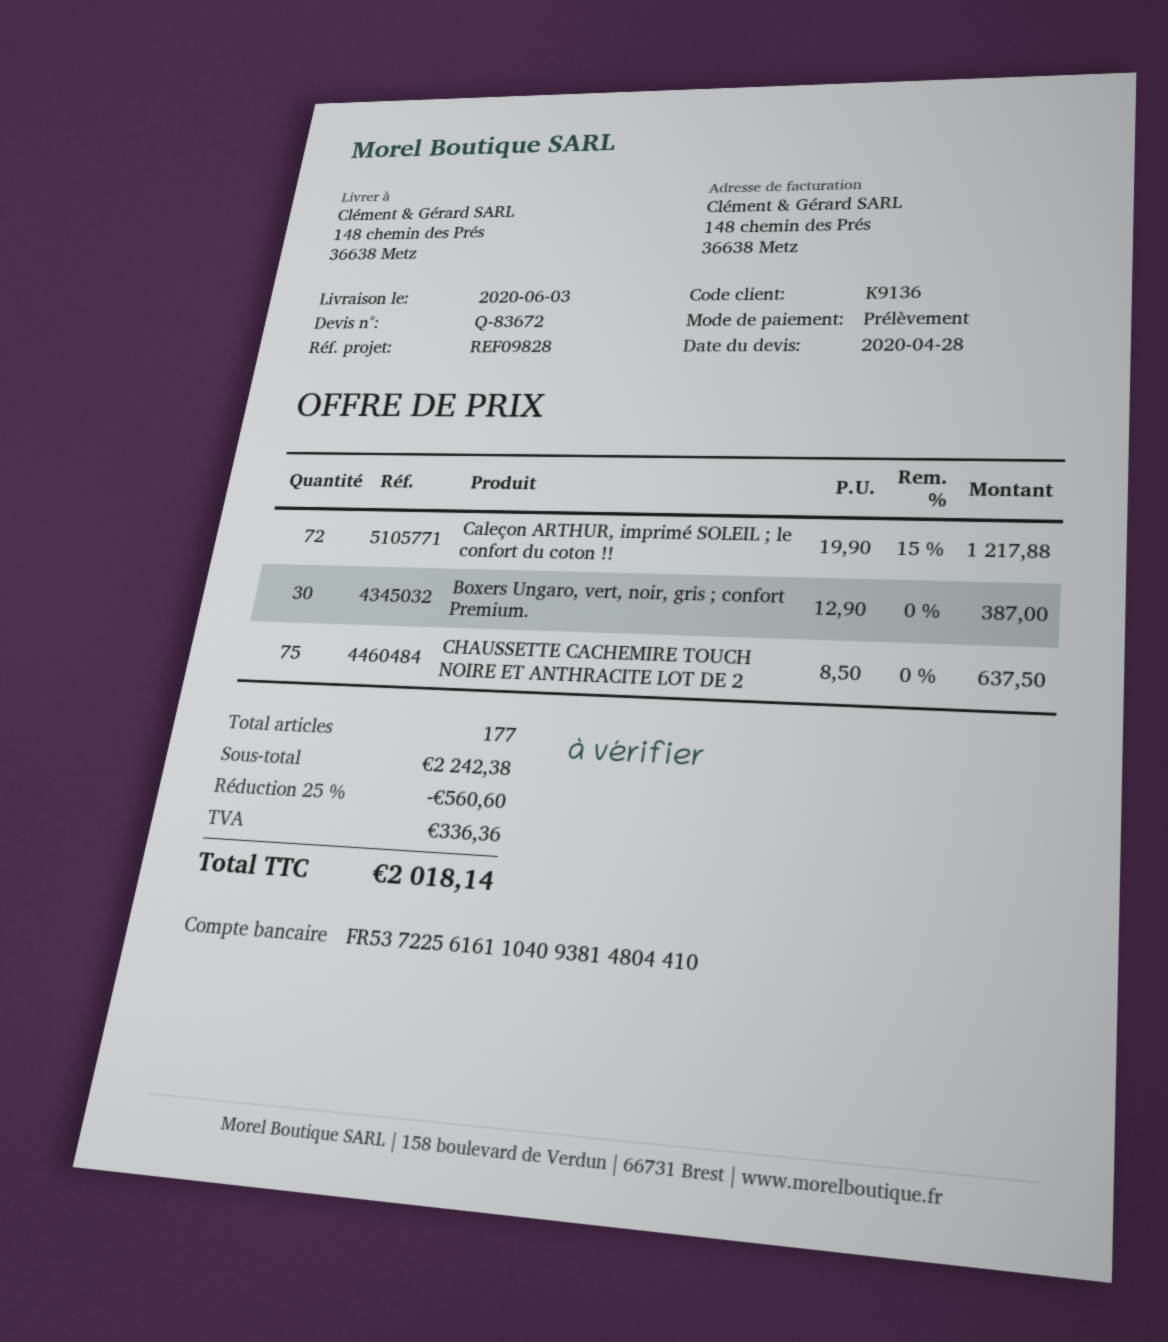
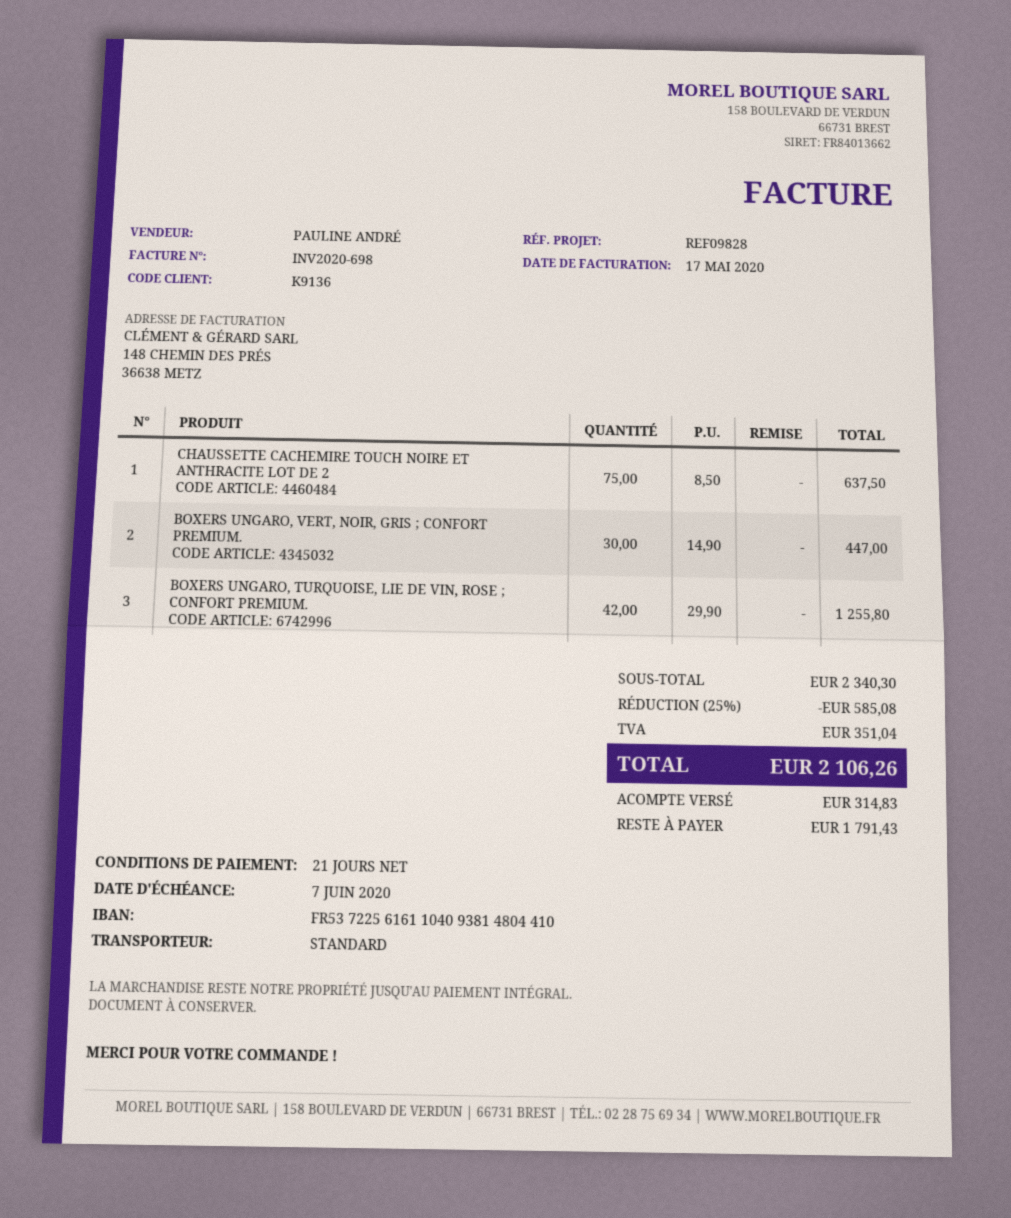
Caleçon ARTHUR, imprimé SOLEIL ; le confort du coton !!: 72 x 19.90 - 15% = 1217.88 -> none
Boxers Ungaro, vert, noir, gris ; confort Premium.: 30 x 12.90 = 387.00 -> 30 x 14.90 = 447.00
BOXERS UNGARO, TURQUOISE, LIE DE VIN, ROSE ; CONFORT PREMIUM.: none -> 42 x 29.90 = 1255.80
subtotal: 2242.38 -> 2340.30
discount: 25% = 560.60 -> 25% = 585.08
tax: 336.36 -> 351.04
total: 2018.14 -> 2106.26

